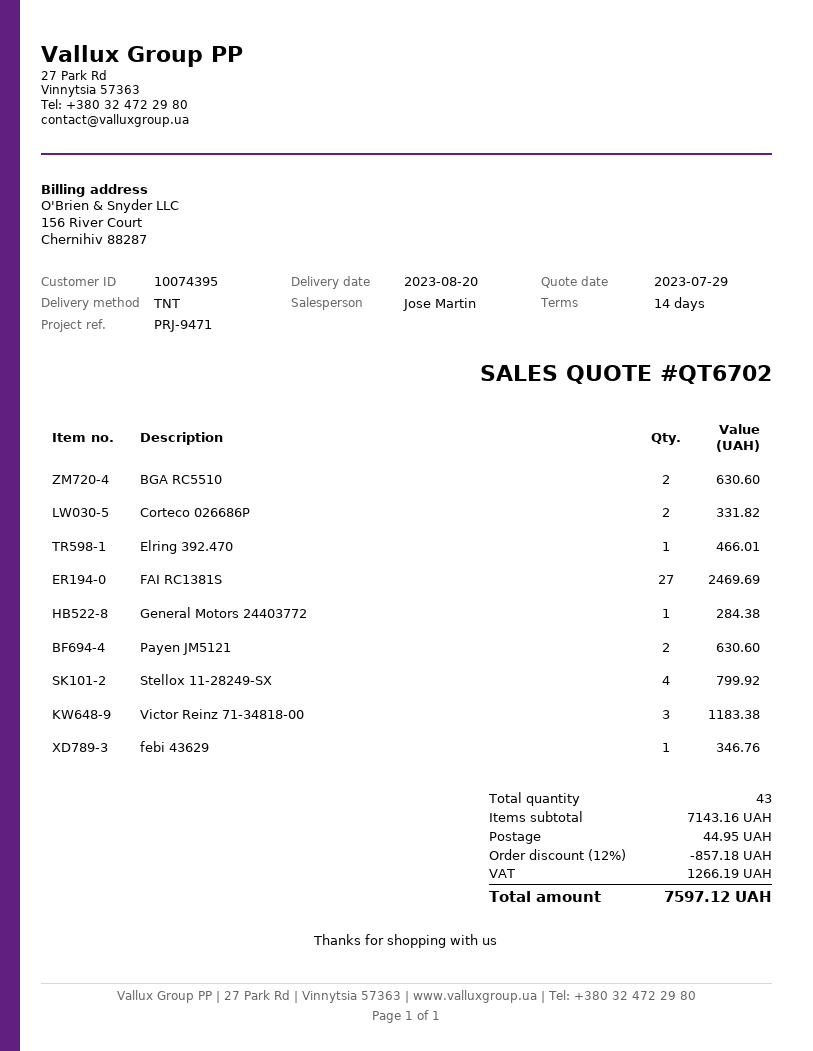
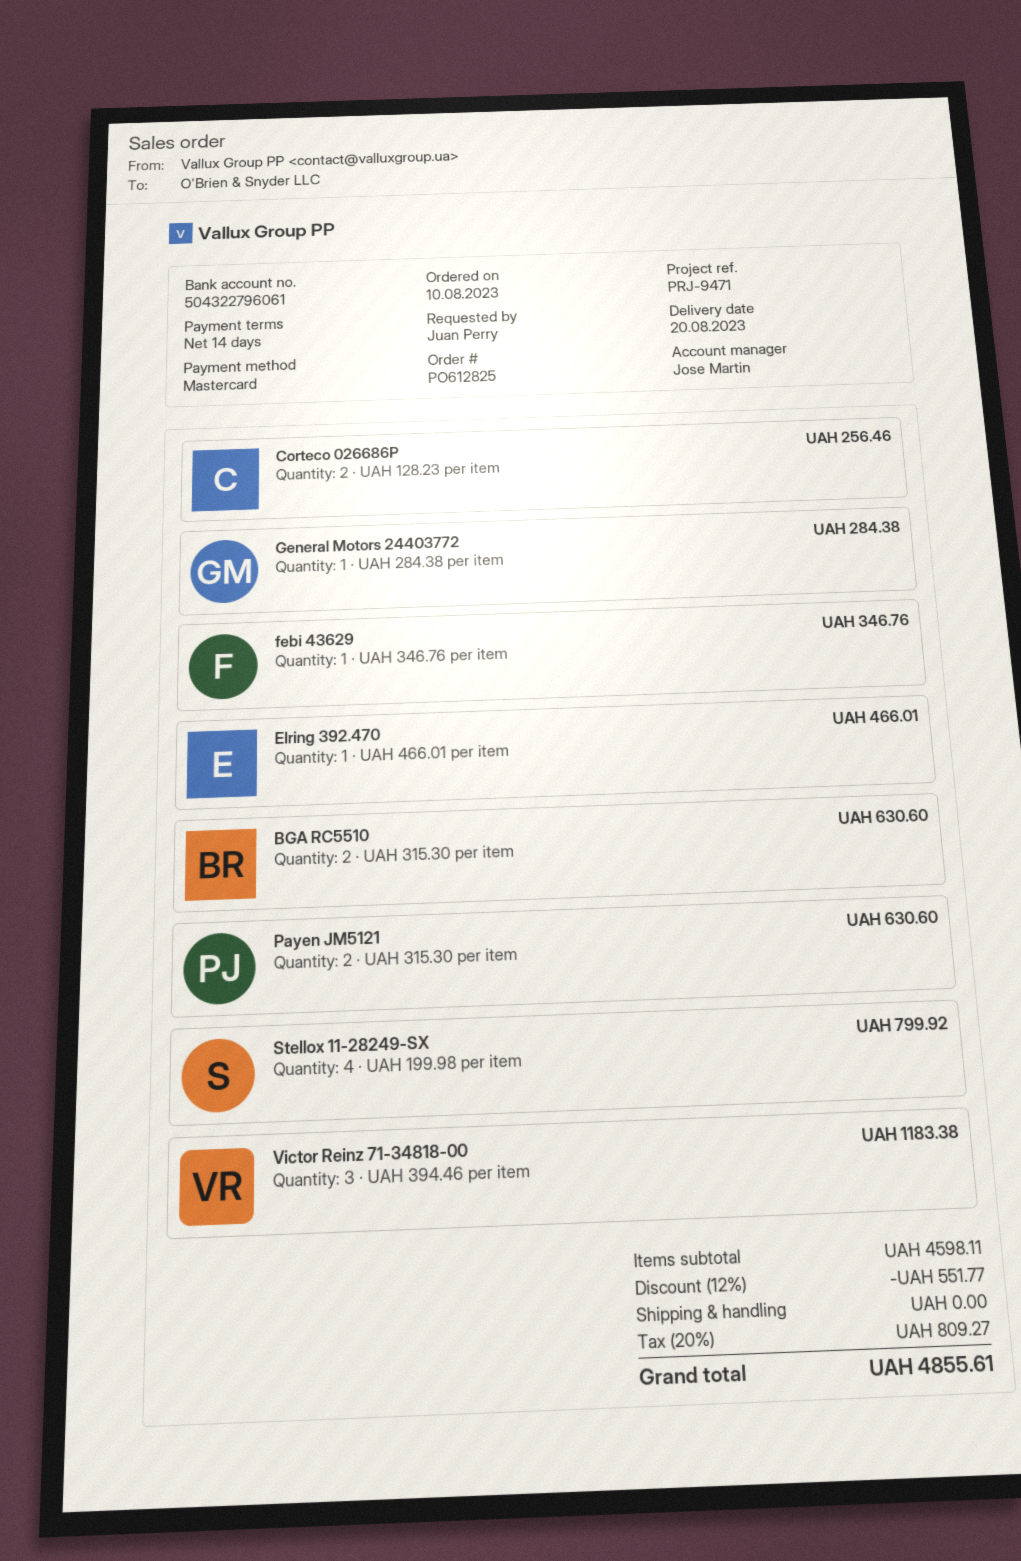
Corteco 026686P: 2 for 331.82 -> 2 for 256.46
FAI RC1381S: 27 for 2469.69 -> none
subtotal: 7143.16 -> 4598.11
discount: 12% = 857.18 -> 12% = 551.77
shipping: 44.95 -> 0.00
tax: 1266.19 -> 809.27
total: 7597.12 -> 4855.61

